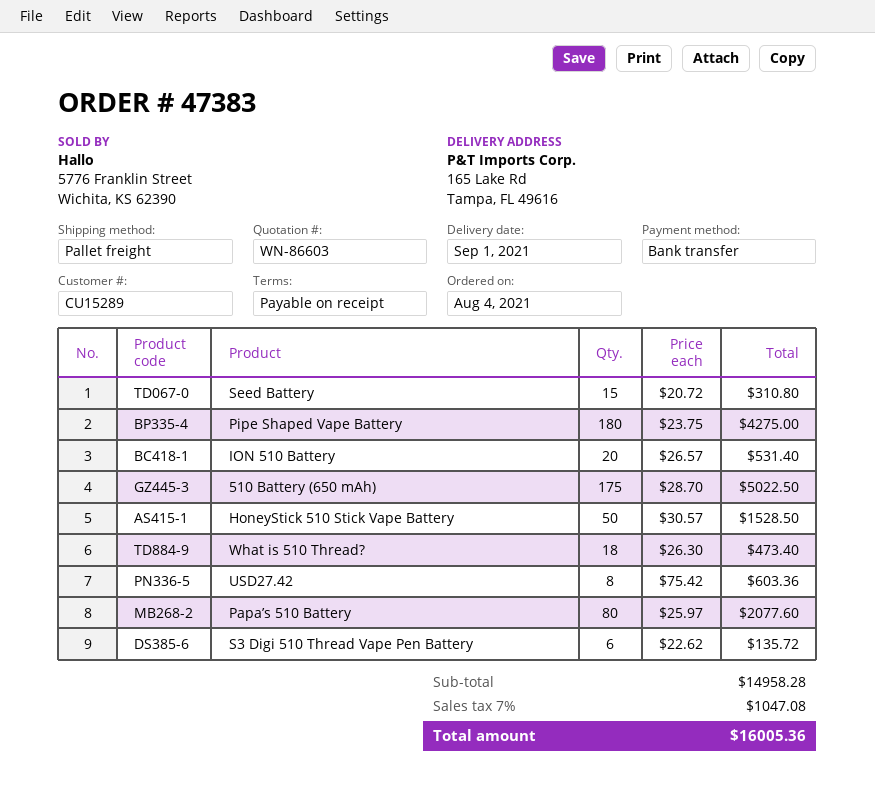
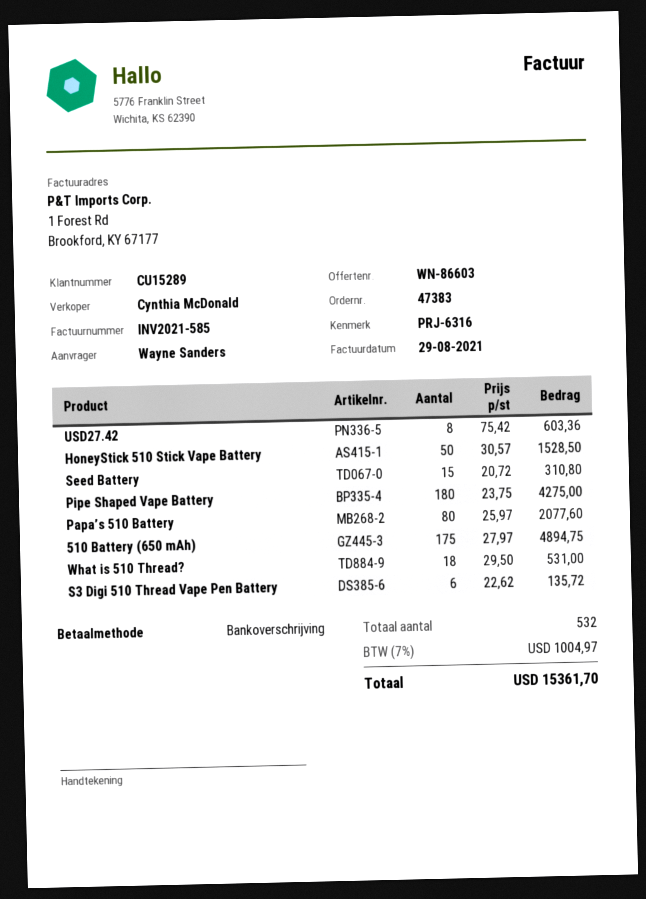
ION 510 Battery: 20 x 26.57 = 531.40 -> none
510 Battery (650 mAh): 175 x 28.70 = 5022.50 -> 175 x 27.97 = 4894.75
What is 510 Thread?: 18 x 26.30 = 473.40 -> 18 x 29.50 = 531.00
tax: 7% = 1047.08 -> 7% = 1004.97
total: 16005.36 -> 15361.70

